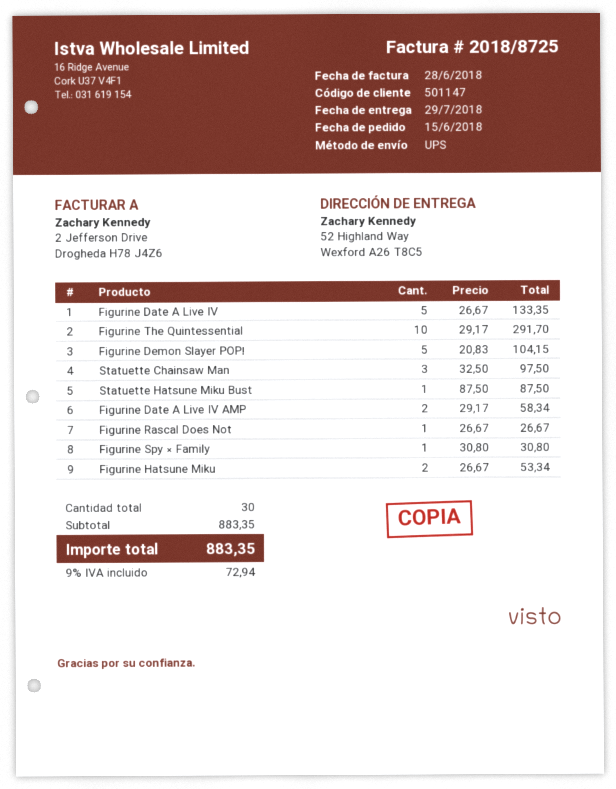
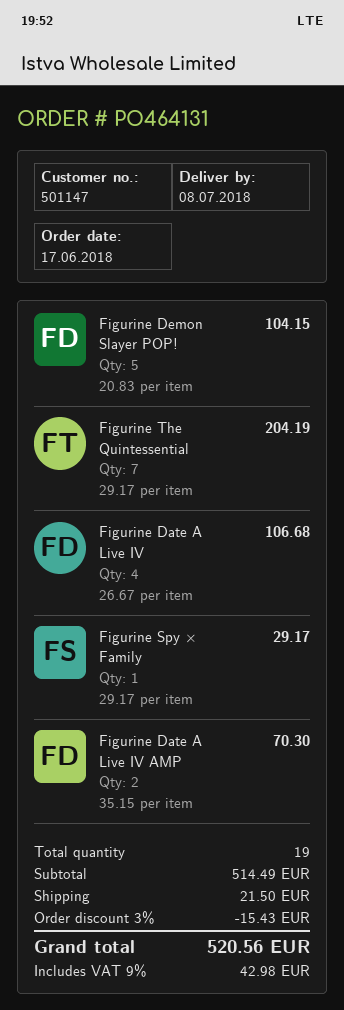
order date: 2018-06-15 -> 2018-06-17
delivery date: 2018-07-29 -> 2018-07-08
Figurine Date A Live IV: 5 x 26.67 = 133.35 -> 4 x 26.67 = 106.68
Figurine The Quintessential: 10 x 29.17 = 291.70 -> 7 x 29.17 = 204.19
Statuette Chainsaw Man: 3 x 32.50 = 97.50 -> none
Statuette Hatsune Miku Bust: 1 x 87.50 = 87.50 -> none
Figurine Date A Live IV AMP: 2 x 29.17 = 58.34 -> 2 x 35.15 = 70.30
Figurine Rascal Does Not: 1 x 26.67 = 26.67 -> none
Figurine Spy × Family: 1 x 30.80 = 30.80 -> 1 x 29.17 = 29.17
Figurine Hatsune Miku: 2 x 26.67 = 53.34 -> none
total quantity: 30 -> 19
subtotal: 883.35 -> 514.49
discount: none -> 3% = 15.43
shipping: none -> 21.50
tax: 9% = 72.94 -> 9% = 42.98
total: 883.35 -> 520.56

